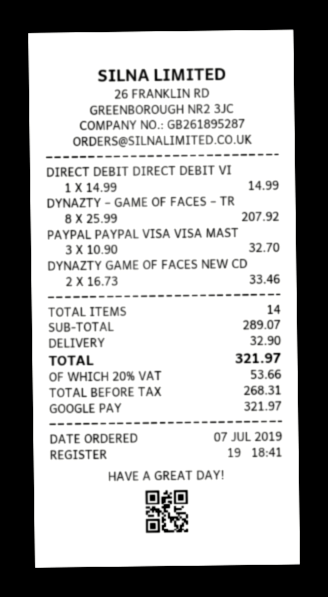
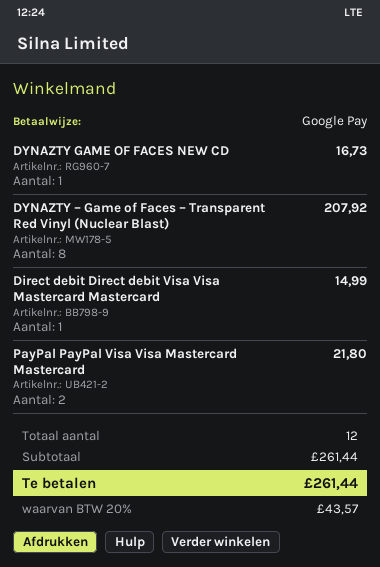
PAYPAL PAYPAL VISA VISA MAST: 3 for 32.70 -> 2 for 21.80
DYNAZTY GAME OF FACES NEW CD: 2 for 33.46 -> 1 for 16.73
total quantity: 14 -> 12
subtotal: 289.07 -> 261.44
shipping: 32.90 -> none
tax: 20% = 53.66 -> 20% = 43.57
total: 321.97 -> 261.44

